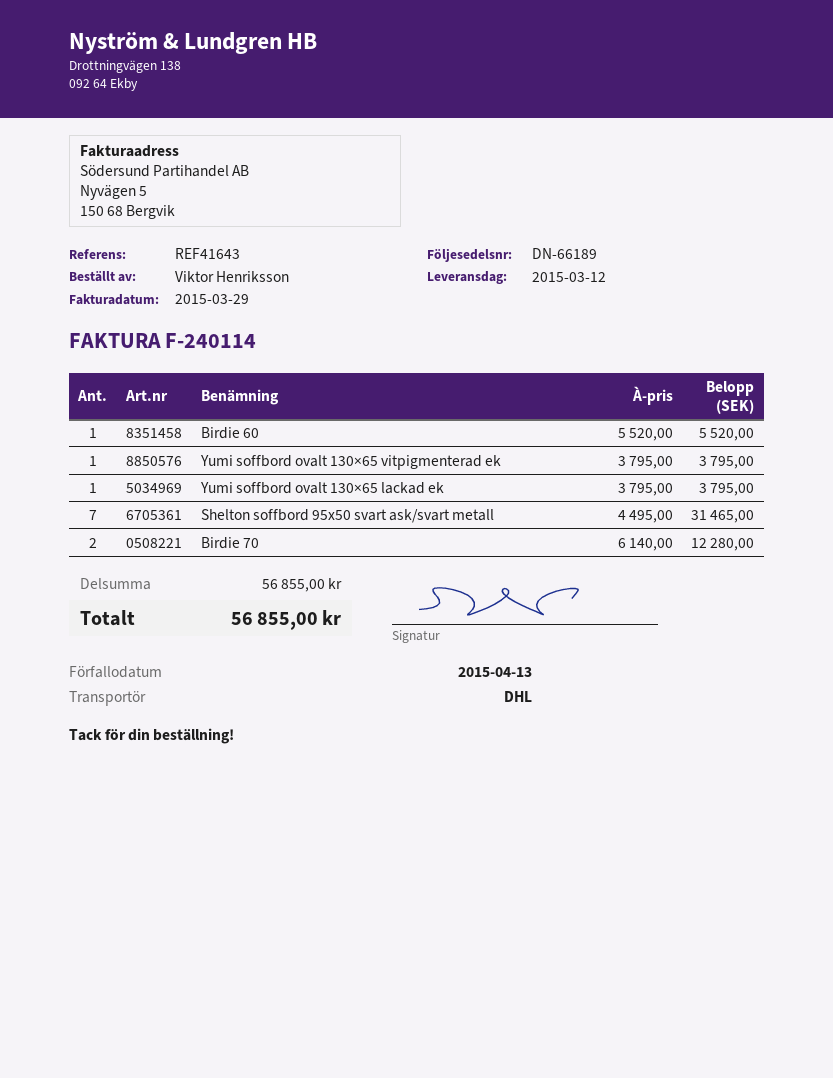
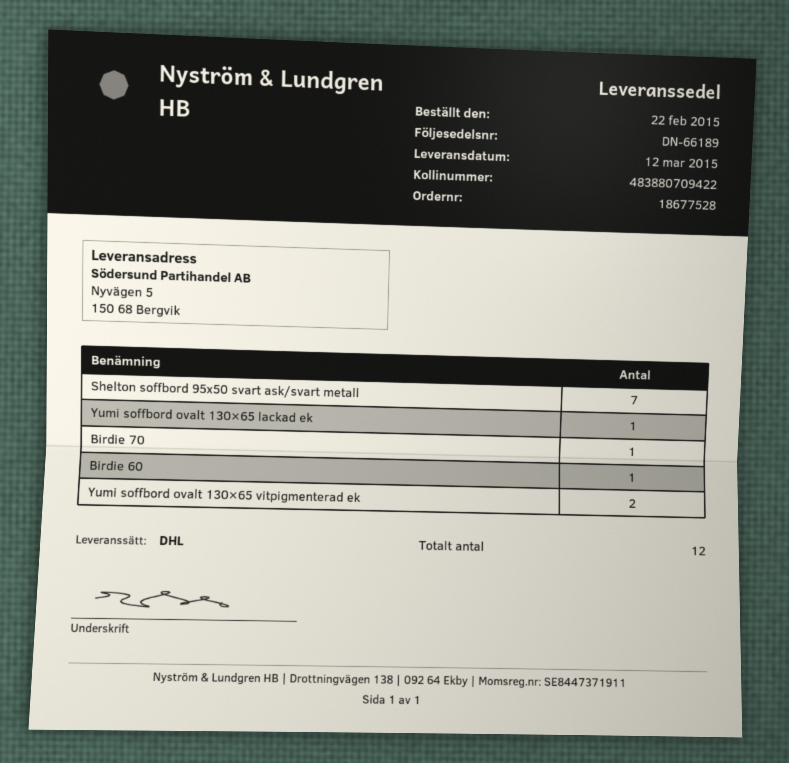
Yumi soffbord ovalt 130×65 vitpigmenterad ek: 1 -> 2
Birdie 70: 2 -> 1

